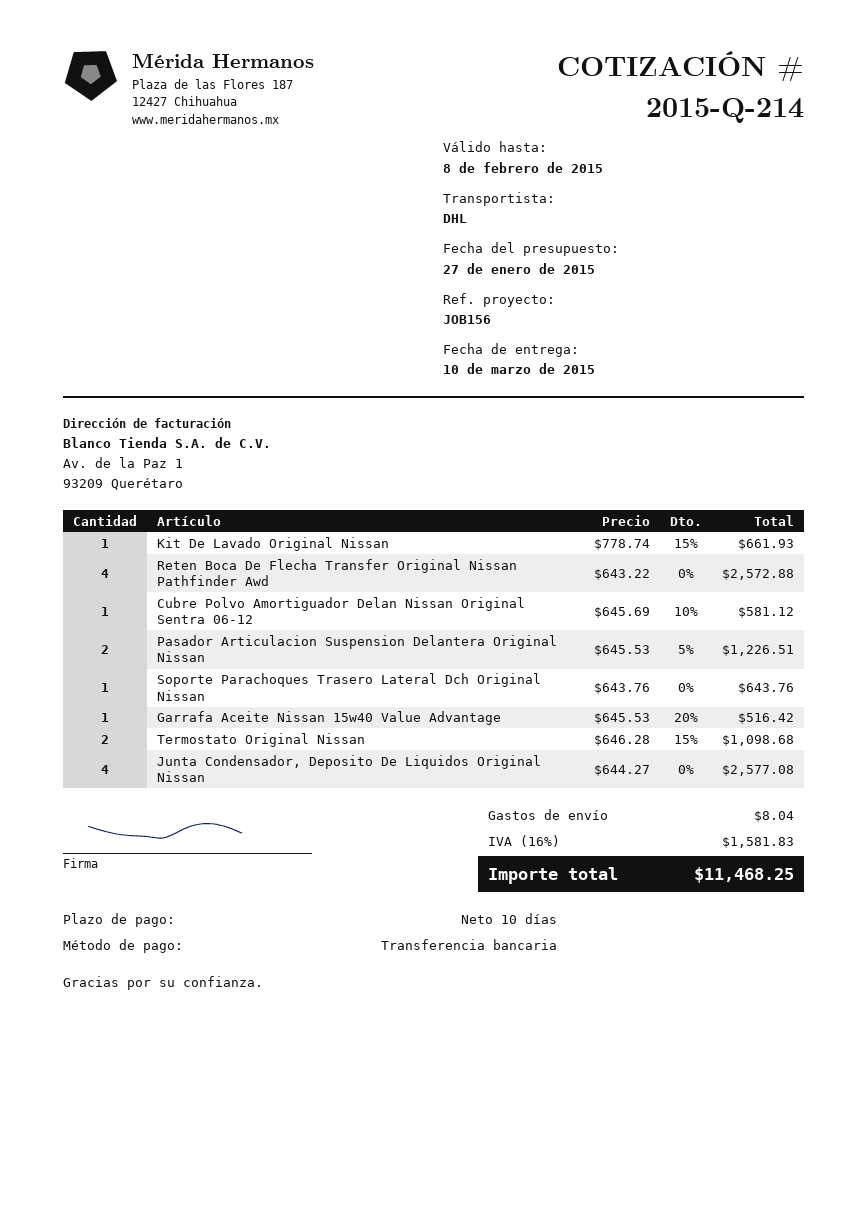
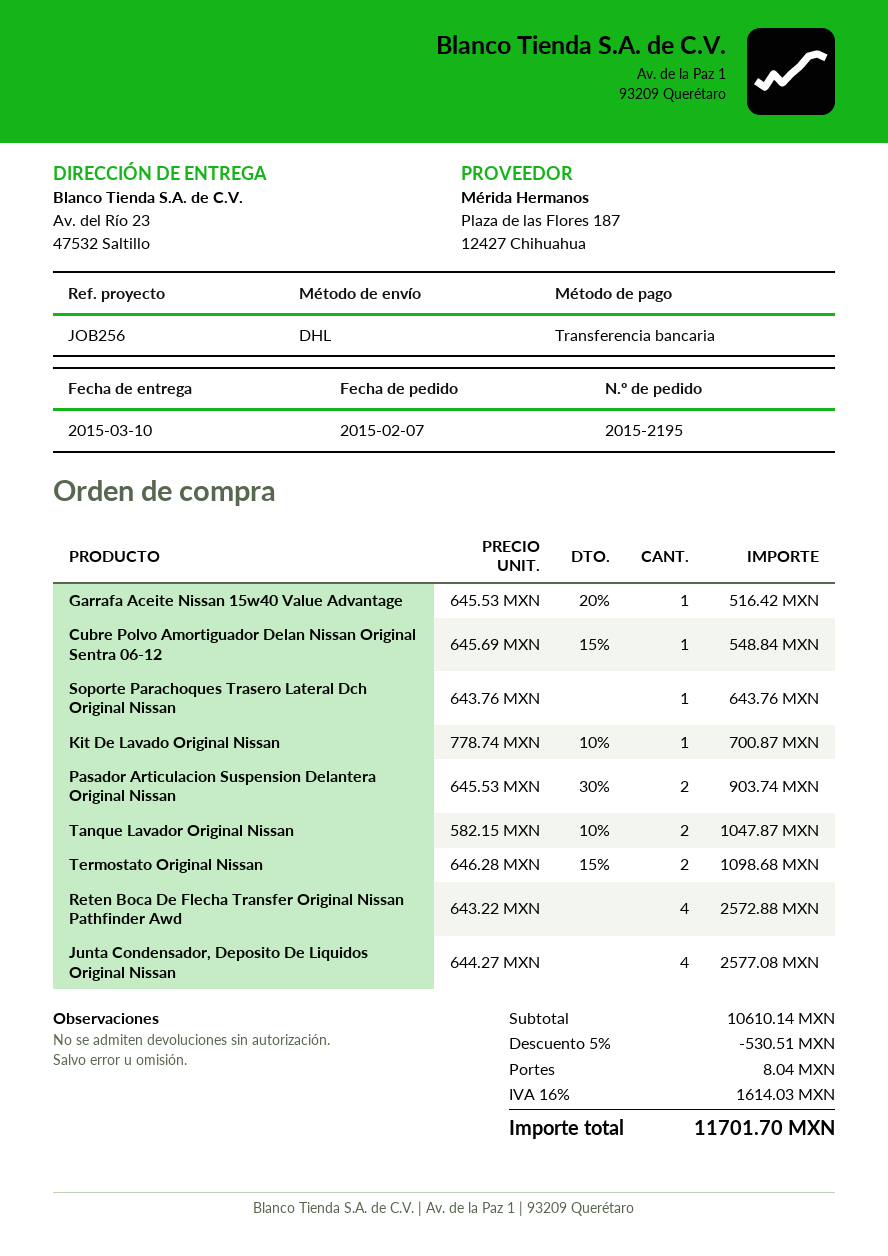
reference: JOB156 -> JOB256
Kit De Lavado Original Nissan: 1 x 778.74 - 15% = 661.93 -> 1 x 778.74 - 10% = 700.87
Cubre Polvo Amortiguador Delan Nissan Original Sentra 06-12: 1 x 645.69 - 10% = 581.12 -> 1 x 645.69 - 15% = 548.84
Pasador Articulacion Suspension Delantera Original Nissan: 2 x 645.53 - 5% = 1226.51 -> 2 x 645.53 - 30% = 903.74
Tanque Lavador Original Nissan: none -> 2 x 582.15 - 10% = 1047.87
discount: none -> 5% = 530.51
tax: 16% = 1581.83 -> 16% = 1614.03
total: 11468.25 -> 11701.70

